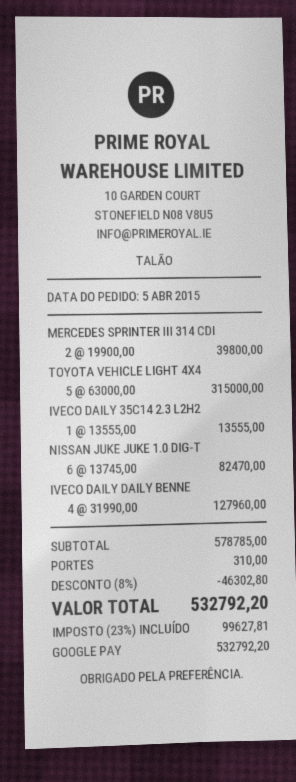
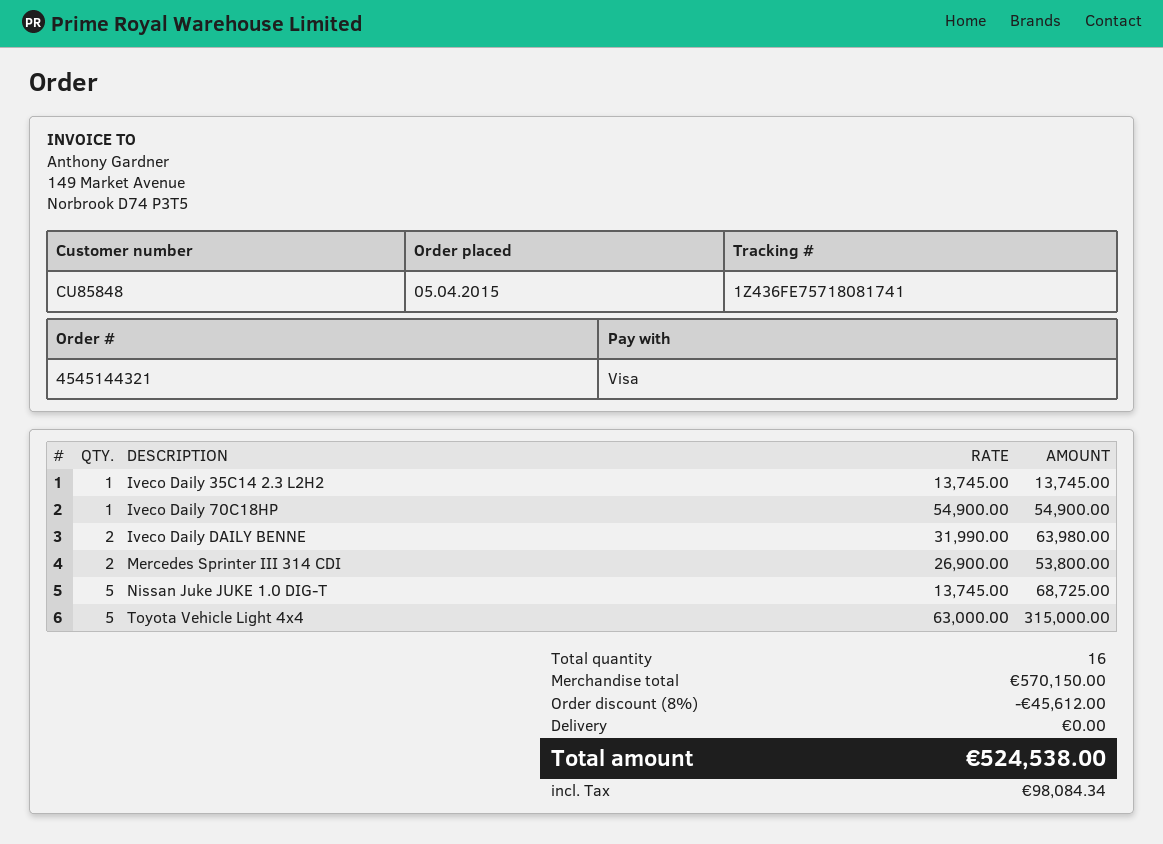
payment method: Google Pay -> Visa
MERCEDES SPRINTER III 314 CDI: 2 x 19900.00 = 39800.00 -> 2 x 26900.00 = 53800.00
IVECO DAILY 35C14 2.3 L2H2: 1 x 13555.00 = 13555.00 -> 1 x 13745.00 = 13745.00
NISSAN JUKE JUKE 1.0 DIG-T: 6 x 13745.00 = 82470.00 -> 5 x 13745.00 = 68725.00
IVECO DAILY DAILY BENNE: 4 x 31990.00 = 127960.00 -> 2 x 31990.00 = 63980.00
Iveco Daily 70C18HP: none -> 1 x 54900.00 = 54900.00
subtotal: 578785.00 -> 570150.00
discount: 8% = 46302.80 -> 8% = 45612.00
shipping: 310.00 -> 0.00
tax: 99627.81 -> 98084.34
total: 532792.20 -> 524538.00

